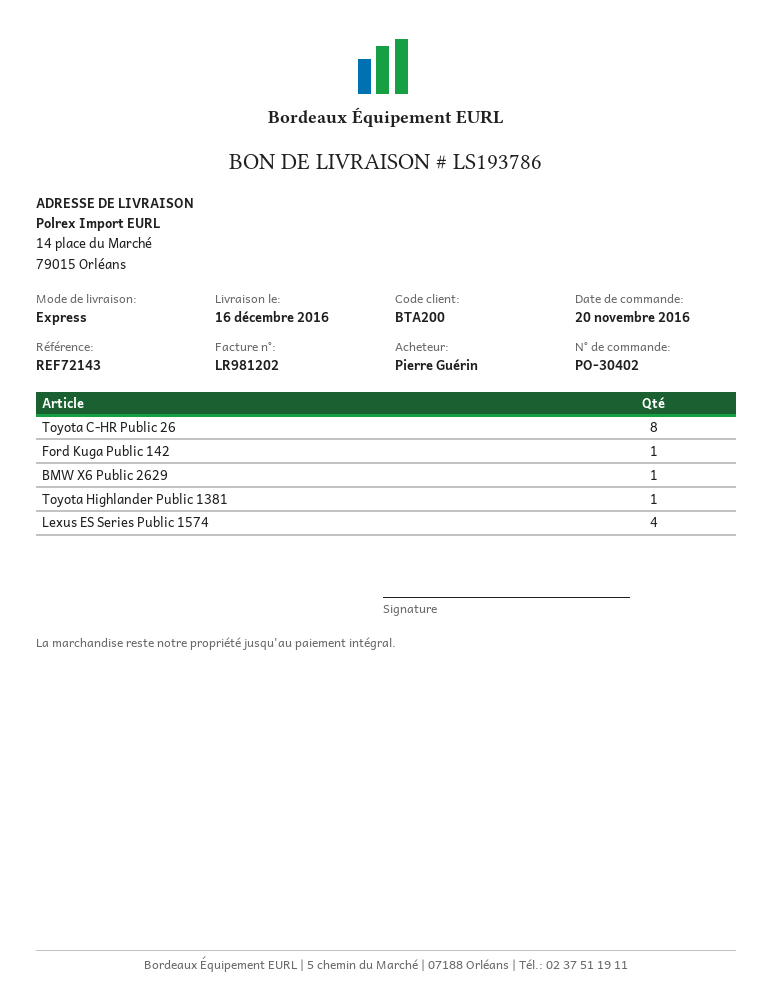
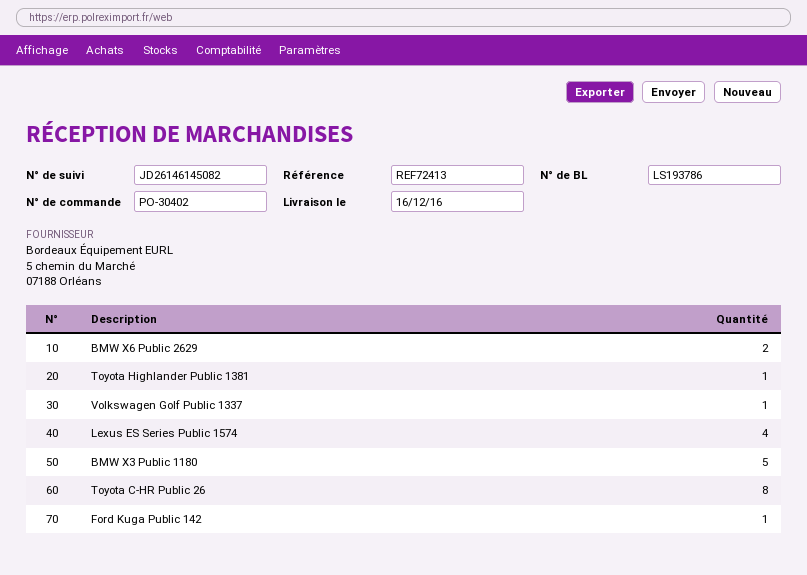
reference: REF72143 -> REF72413
BMW X6 Public 2629: 1 -> 2
Volkswagen Golf Public 1337: none -> 1
BMW X3 Public 1180: none -> 5

